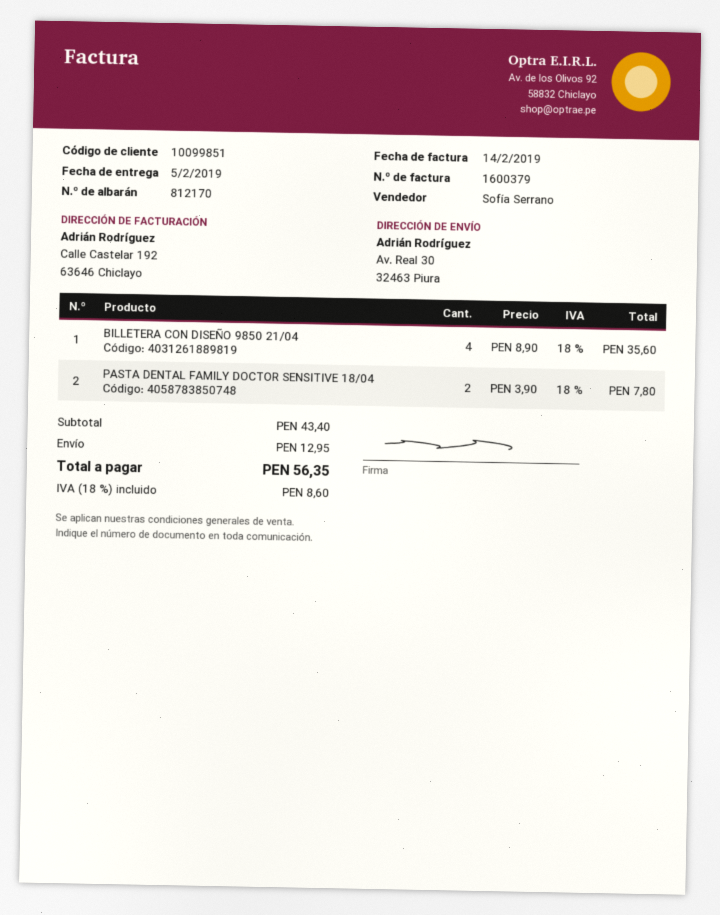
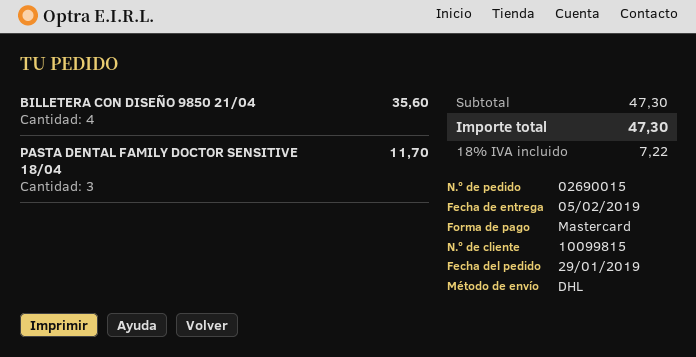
customer number: 10099851 -> 10099815
PASTA DENTAL FAMILY DOCTOR SENSITIVE 18/04: 2 for 7.80 -> 3 for 11.70
subtotal: 43.40 -> 47.30
shipping: 12.95 -> none
tax: 18% = 8.60 -> 18% = 7.22
total: 56.35 -> 47.30

